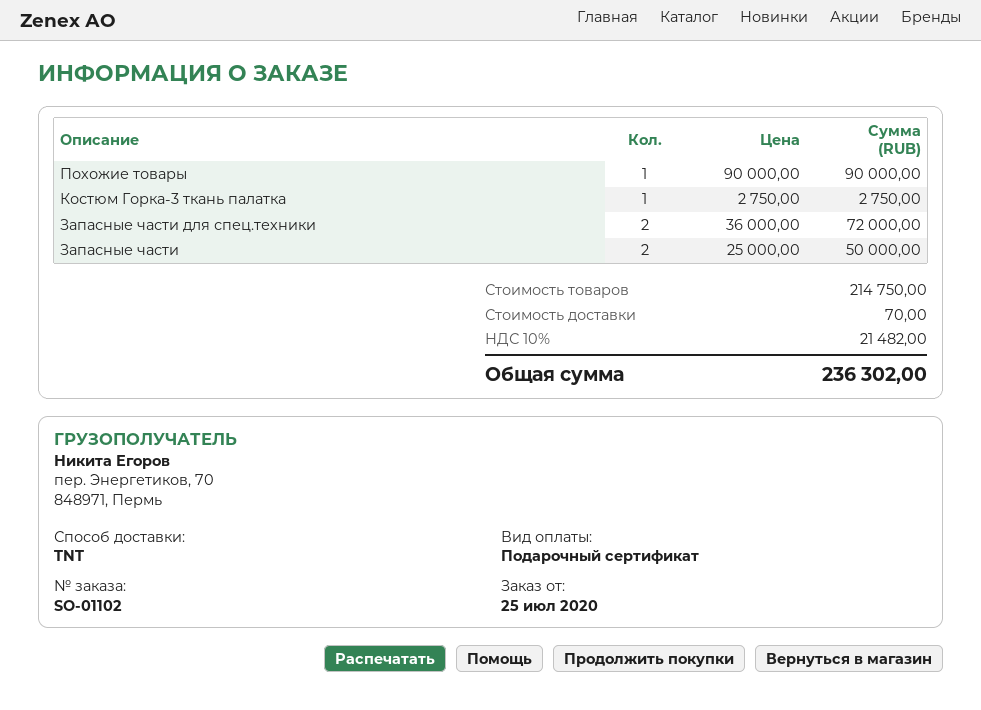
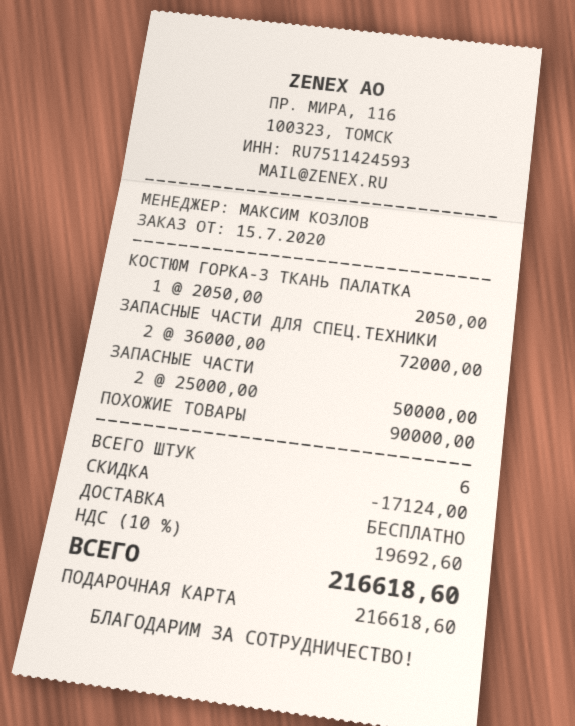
order date: 2020-07-25 -> 2020-07-15
Костюм Горка-3 ткань палатка: 1 x 2750.00 = 2750.00 -> 1 x 2050.00 = 2050.00
discount: none -> 17124.00
shipping: 70.00 -> 0.00
tax: 10% = 21482.00 -> 10% = 19692.60
total: 236302.00 -> 216618.60

